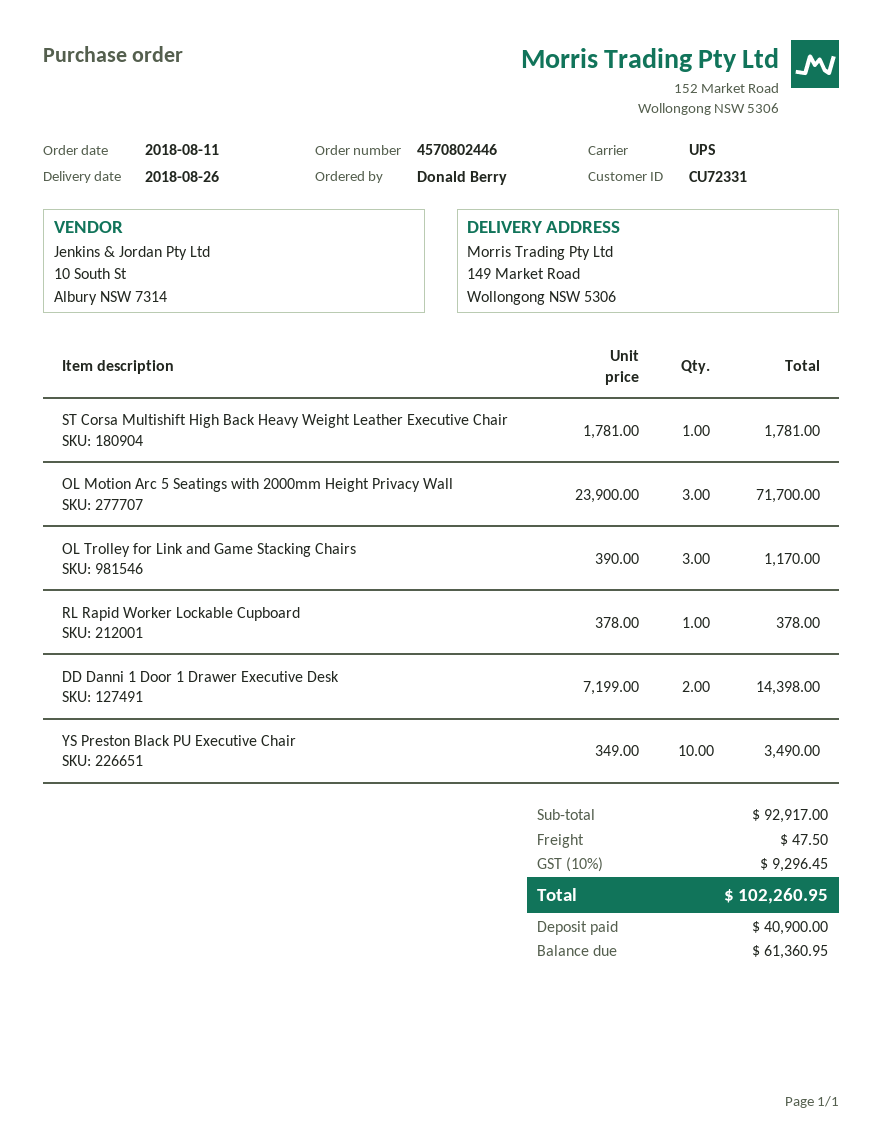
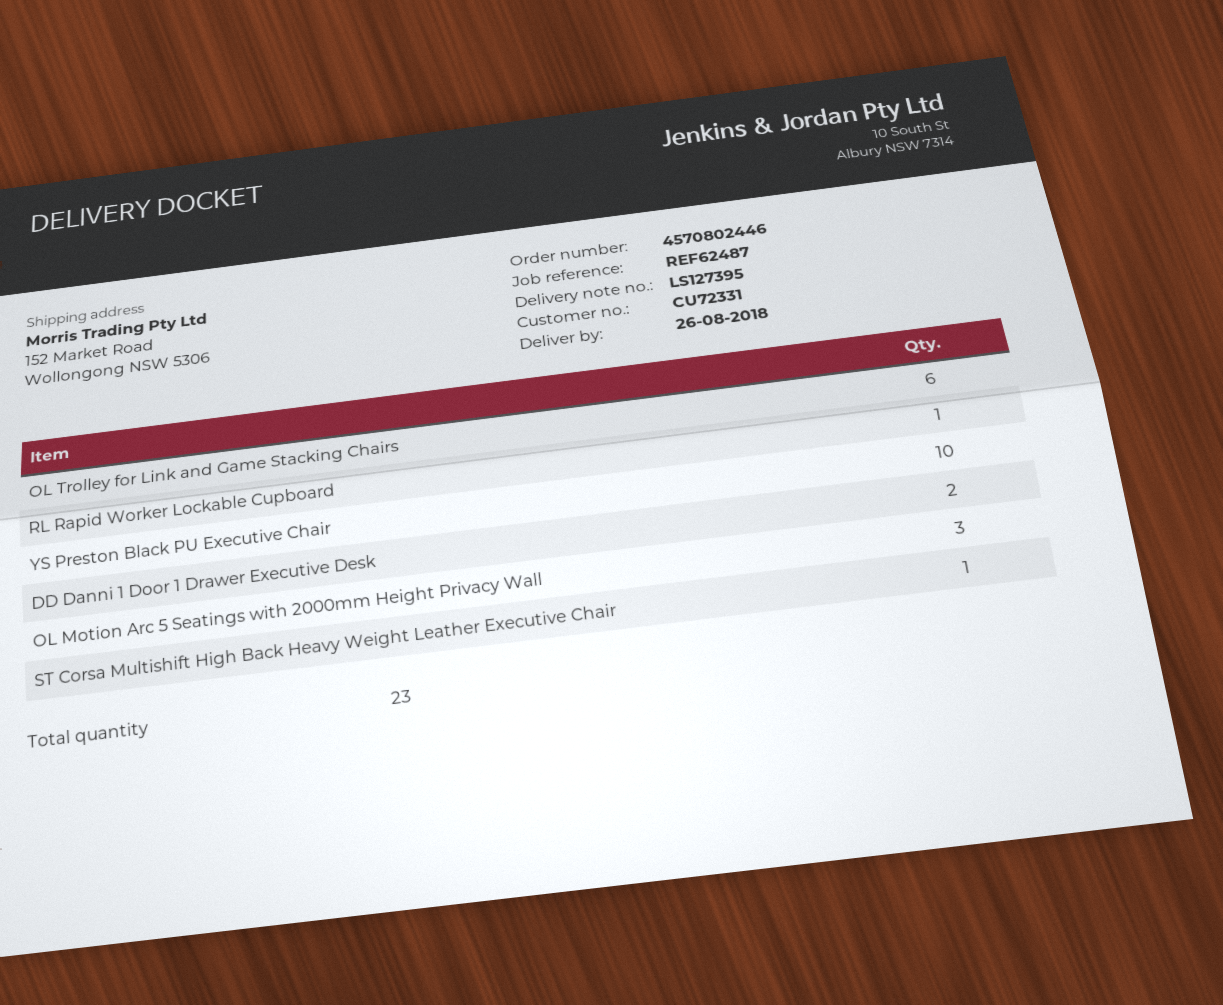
ship to: 149 Market Road, Wollongong NSW 5306 -> 152 Market Road, Wollongong NSW 5306
OL Trolley for Link and Game Stacking Chairs: 3 -> 6

